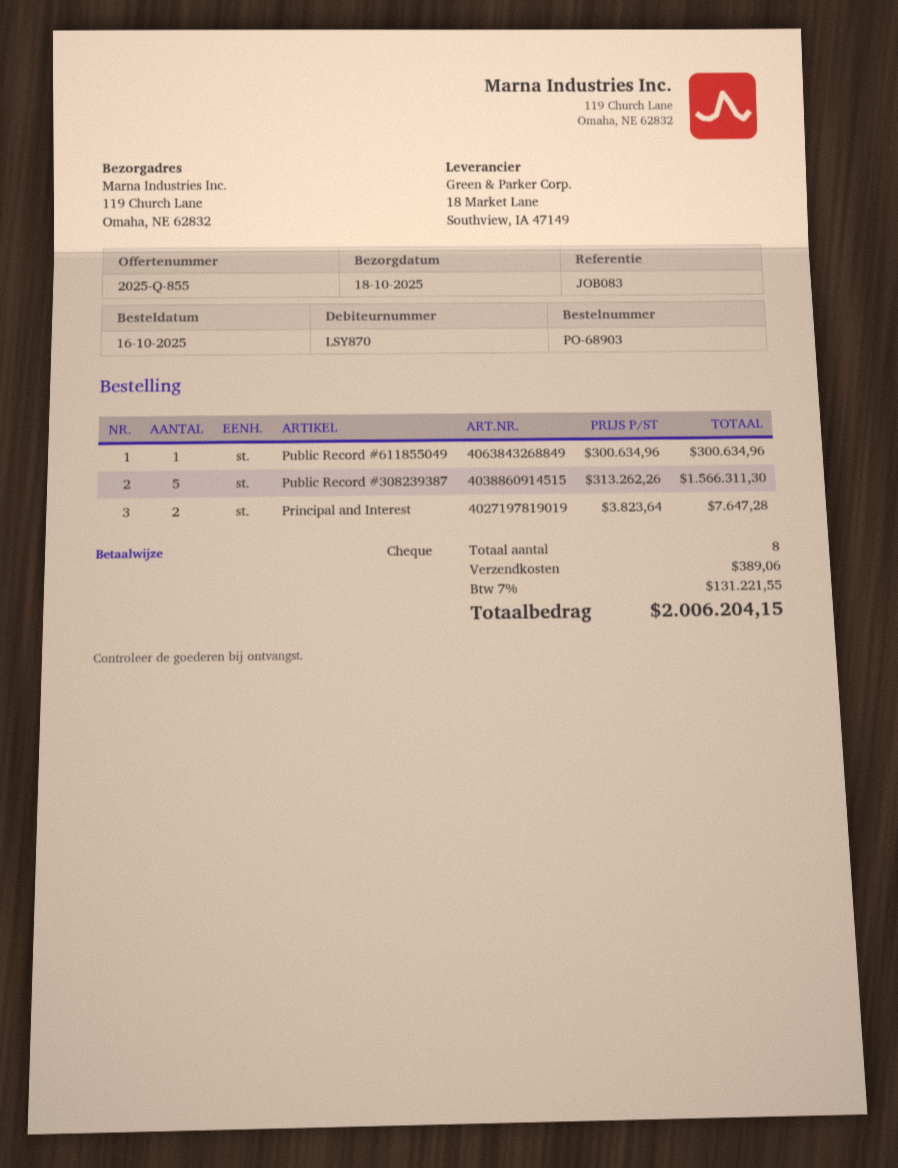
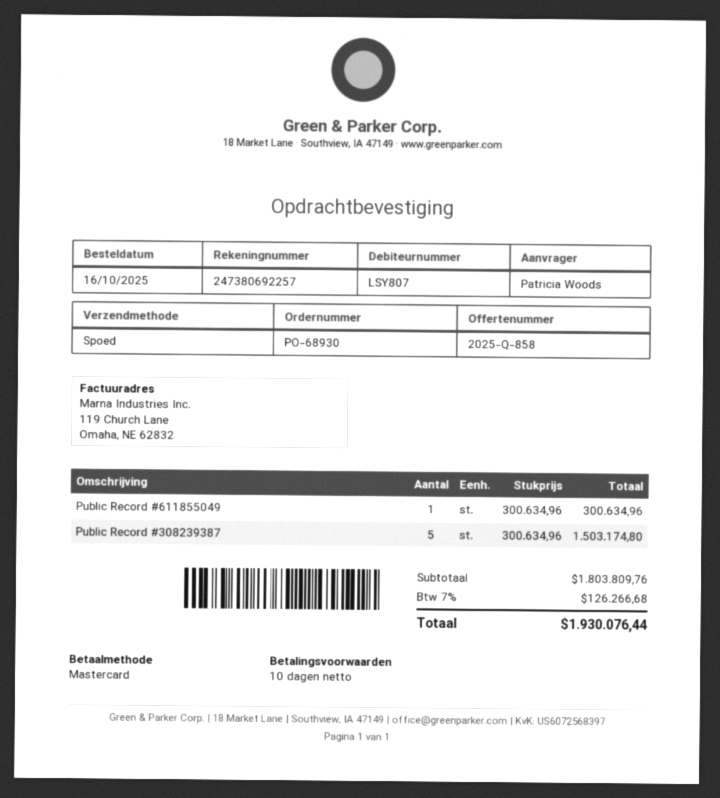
quote number: 2025-Q-855 -> 2025-Q-858
order number: PO-68903 -> PO-68930
customer number: LSY870 -> LSY807
payment method: cheque -> Mastercard
Public Record #308239387: 5 x 313262.26 = 1566311.30 -> 5 x 300634.96 = 1503174.80
Principal and Interest: 2 x 3823.64 = 7647.28 -> none
shipping: 389.06 -> none
tax: 7% = 131221.55 -> 7% = 126266.68
total: 2006204.15 -> 1930076.44

